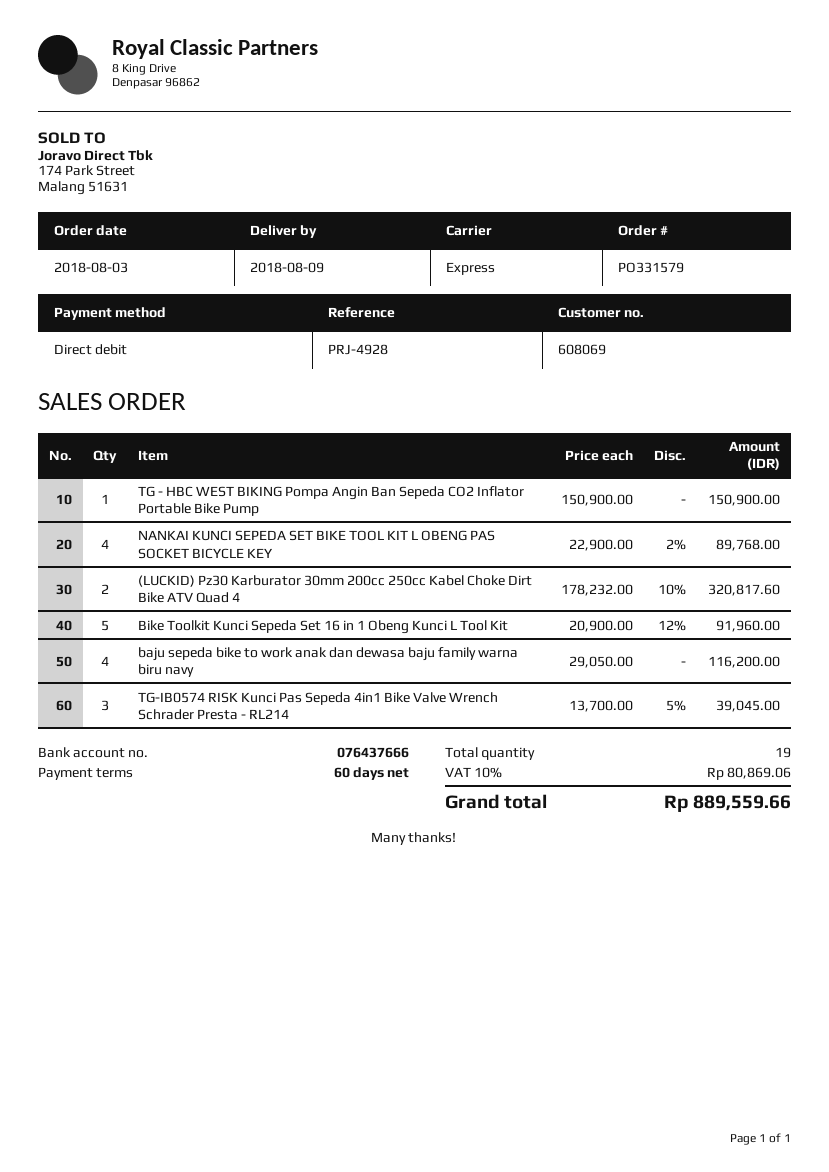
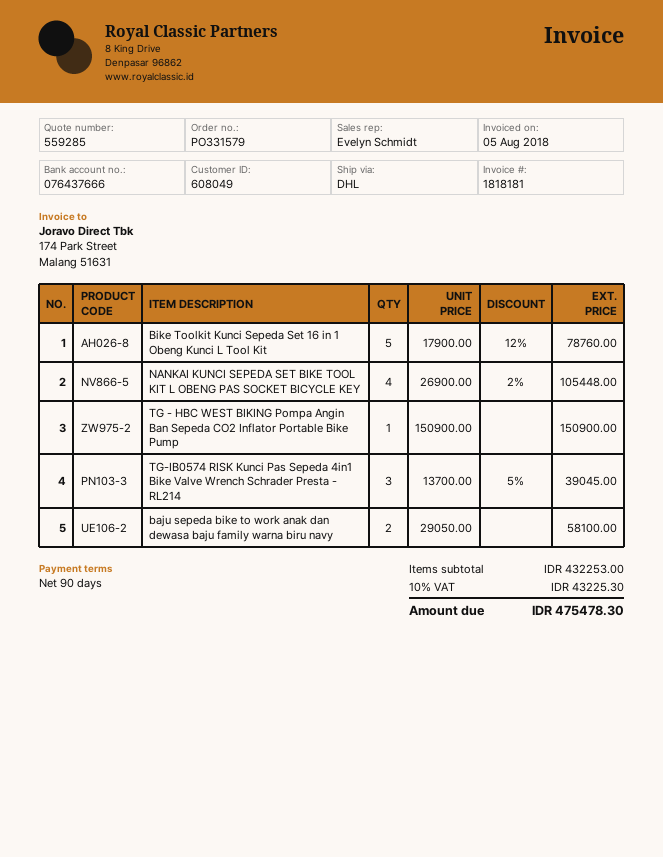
payment terms: 60 days -> 90 days
customer number: 608069 -> 608049
shipping method: express -> DHL
NANKAI KUNCI SEPEDA SET BIKE TOOL KIT L OBENG PAS SOCKET BICYCLE KEY: 4 x 22900.00 - 2% = 89768.00 -> 4 x 26900.00 - 2% = 105448.00
(LUCKID) Pz30 Karburator 30mm 200cc 250cc Kabel Choke Dirt Bike ATV Quad 4: 2 x 178232.00 - 10% = 320817.60 -> none
Bike Toolkit Kunci Sepeda Set 16 in 1 Obeng Kunci L Tool Kit: 5 x 20900.00 - 12% = 91960.00 -> 5 x 17900.00 - 12% = 78760.00
baju sepeda bike to work anak dan dewasa baju family warna biru navy: 4 x 29050.00 = 116200.00 -> 2 x 29050.00 = 58100.00
tax: 10% = 80869.06 -> 10% = 43225.30
total: 889559.66 -> 475478.30

